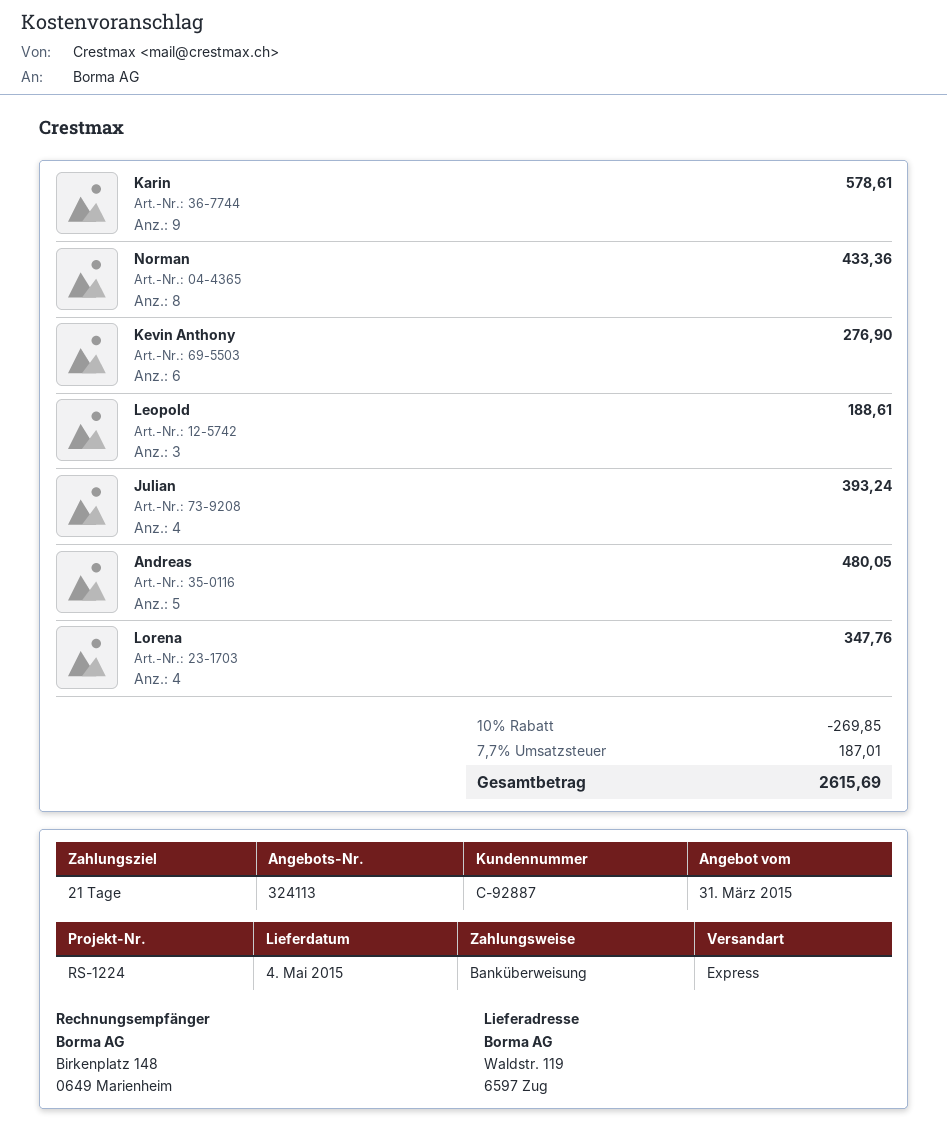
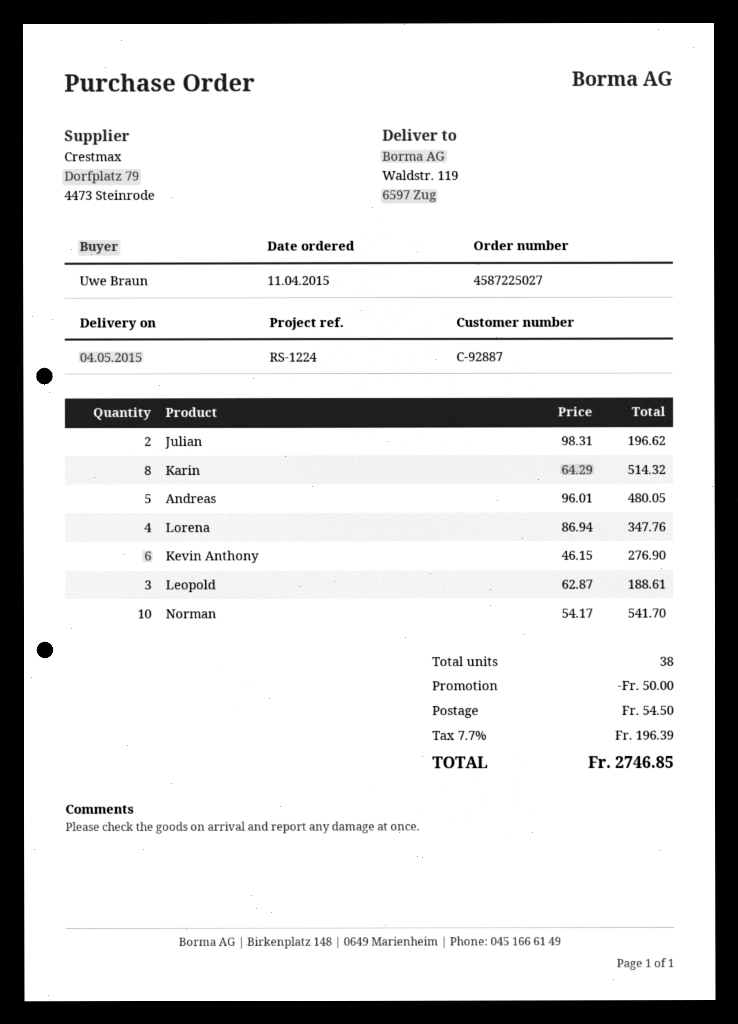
Karin: 9 for 578.61 -> 8 for 514.32
Norman: 8 for 433.36 -> 10 for 541.70
Julian: 4 for 393.24 -> 2 for 196.62
discount: 269.85 -> 50.00
shipping: none -> 54.50
tax: 7.7% = 187.01 -> 7.7% = 196.39
total: 2615.69 -> 2746.85

